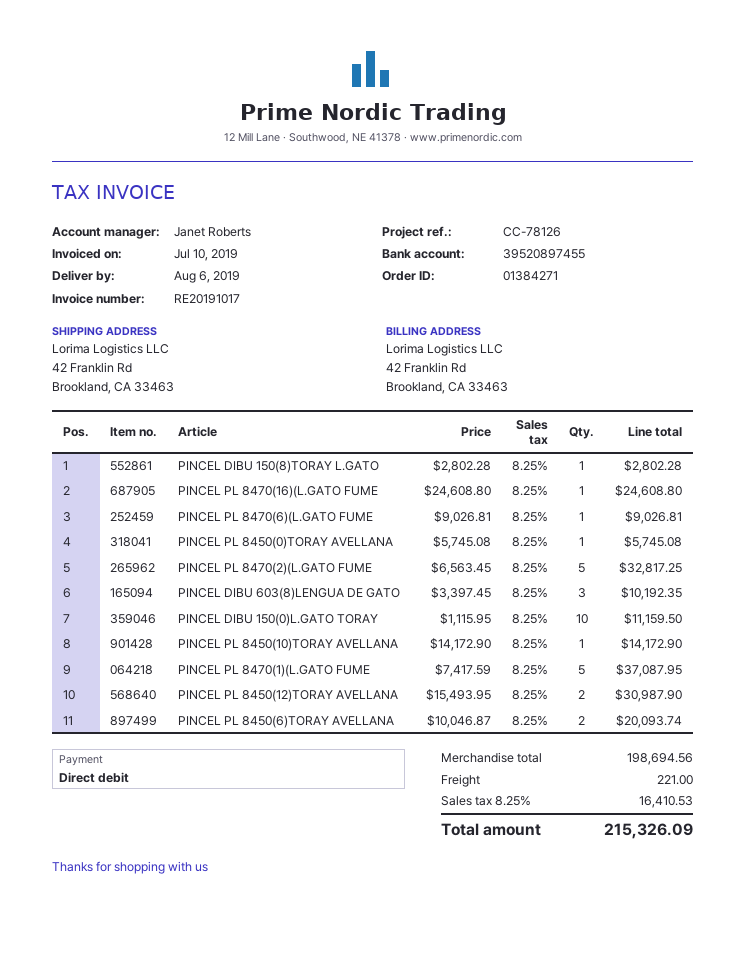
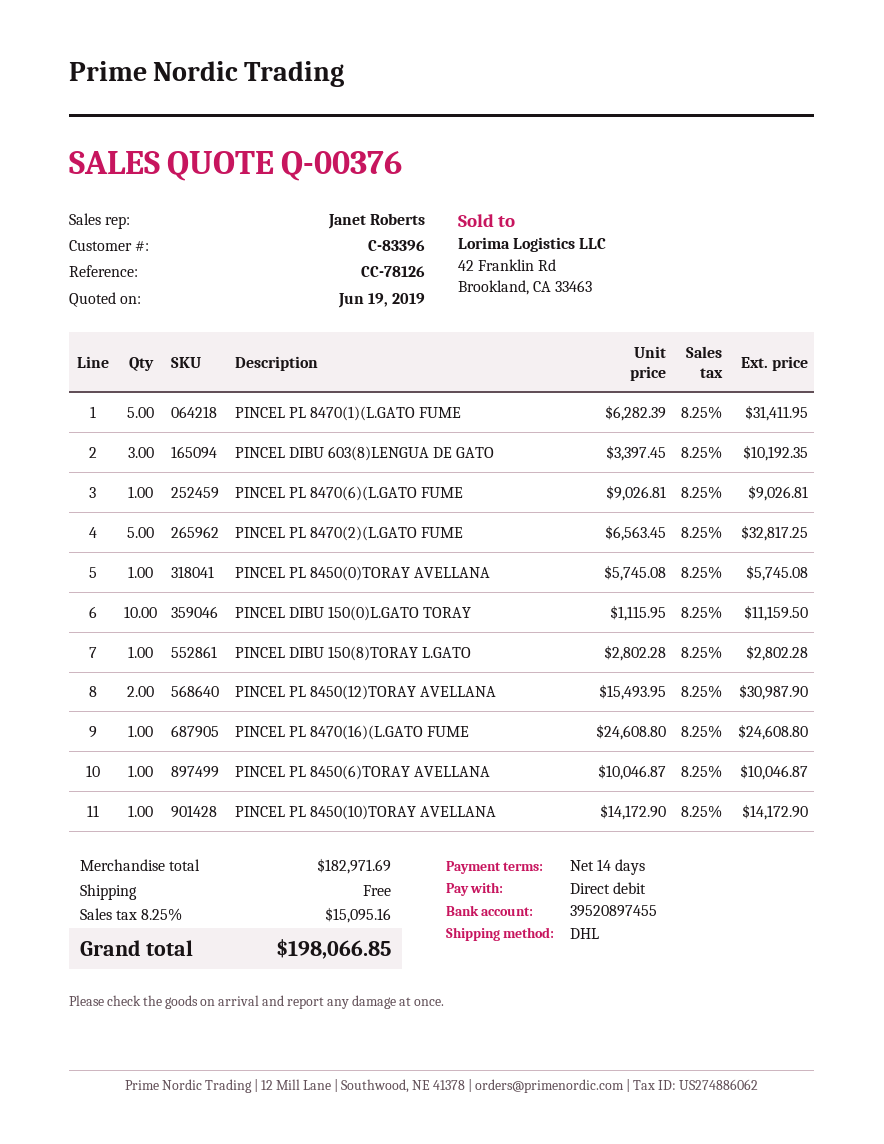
PINCEL PL 8470(1)(L.GATO FUME: 5 x 7417.59 = 37087.95 -> 5 x 6282.39 = 31411.95
PINCEL PL 8450(6)TORAY AVELLANA: 2 x 10046.87 = 20093.74 -> 1 x 10046.87 = 10046.87
subtotal: 198694.56 -> 182971.69
shipping: 221.00 -> 0.00
tax: 8.25% = 16410.53 -> 8.25% = 15095.16
total: 215326.09 -> 198066.85

